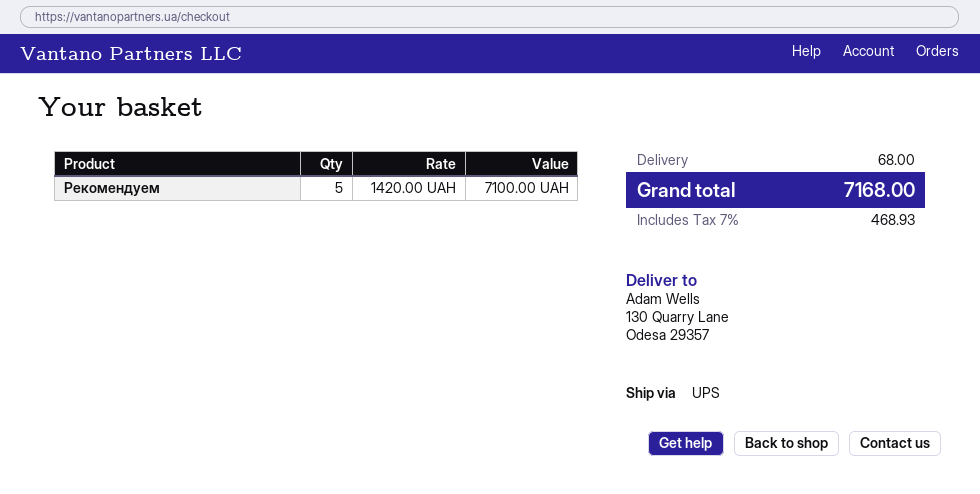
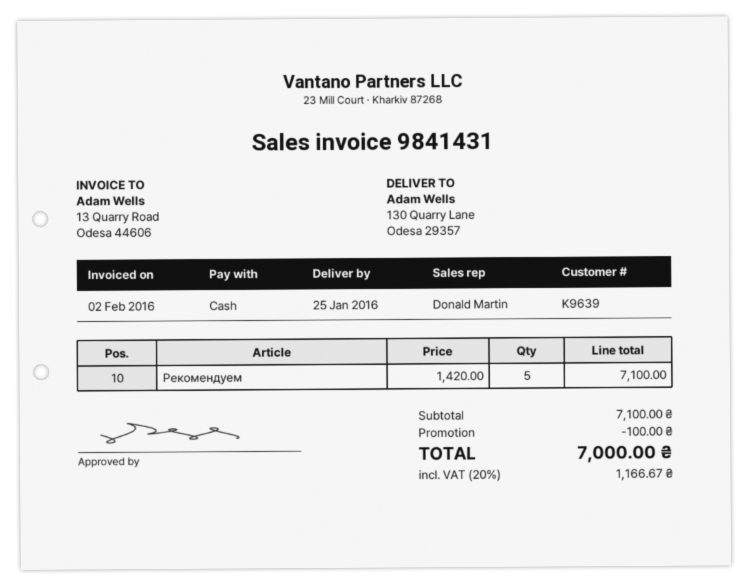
discount: none -> 100.00
shipping: 68.00 -> none
tax: 7% = 468.93 -> 20% = 1166.67
total: 7168.00 -> 7000.00

